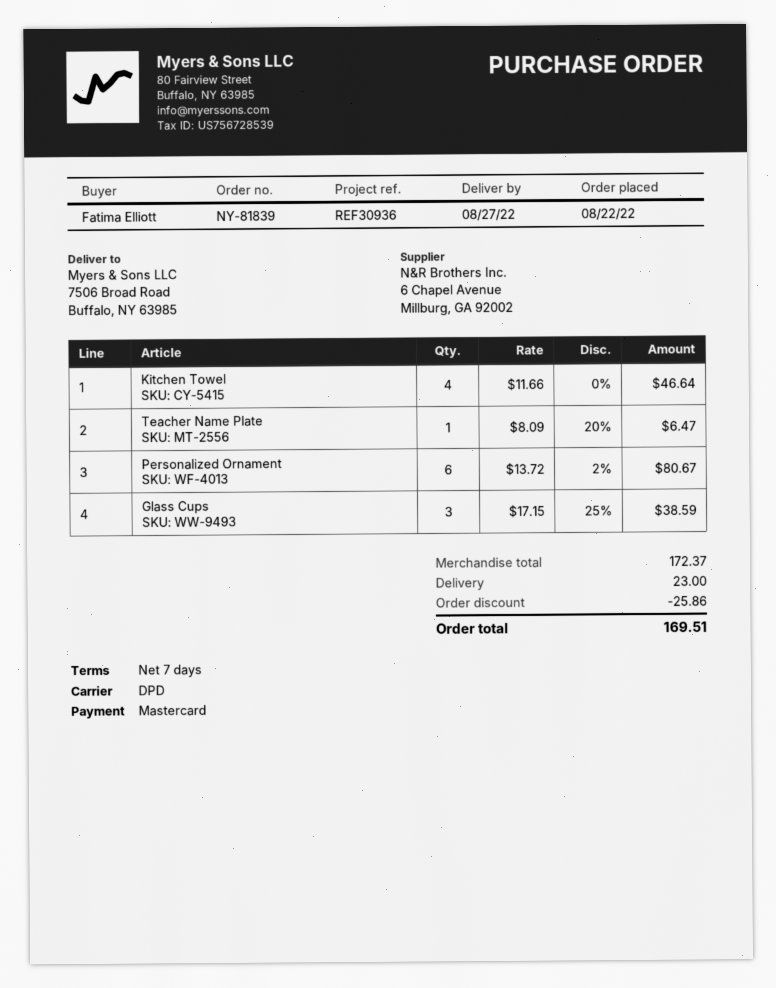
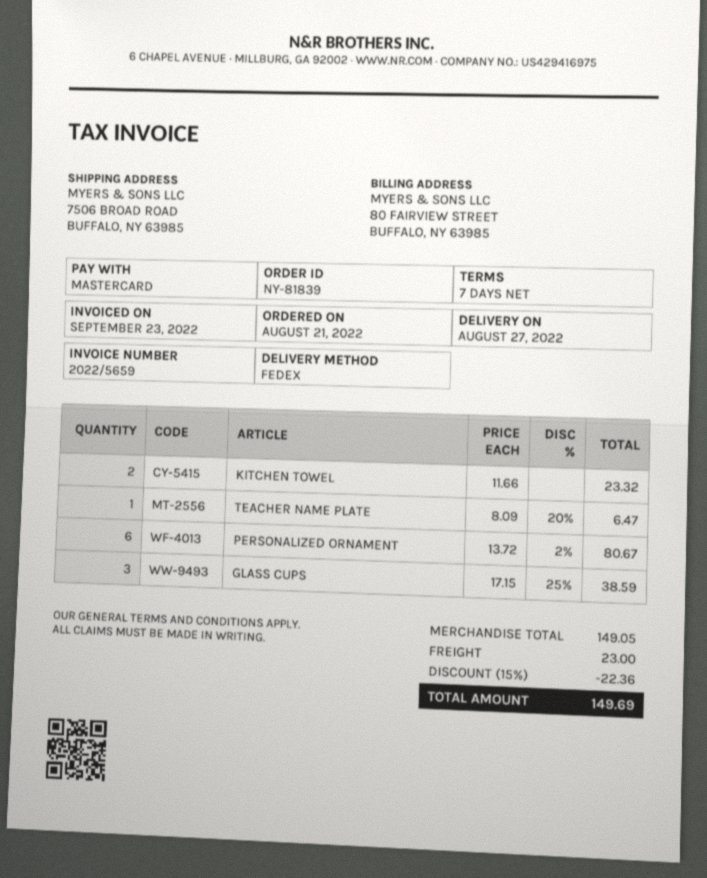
order date: 2022-08-22 -> 2022-08-21
shipping method: DPD -> FedEx
Kitchen Towel: 4 x 11.66 = 46.64 -> 2 x 11.66 = 23.32
subtotal: 172.37 -> 149.05
discount: 25.86 -> 22.36
total: 169.51 -> 149.69

